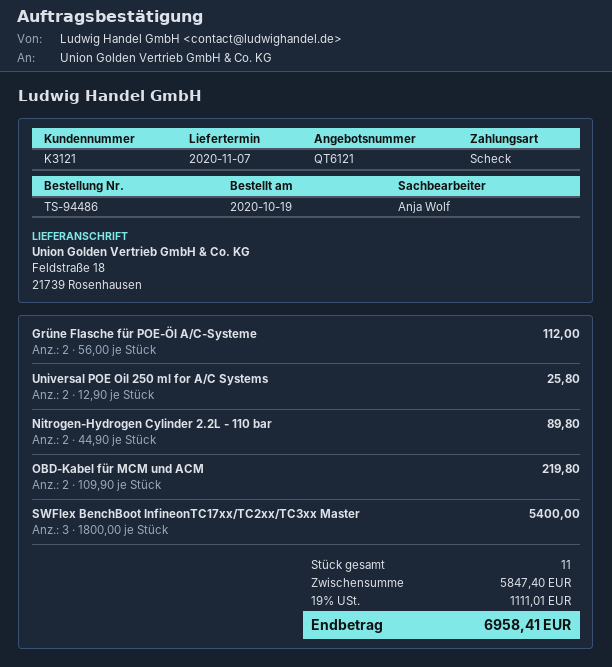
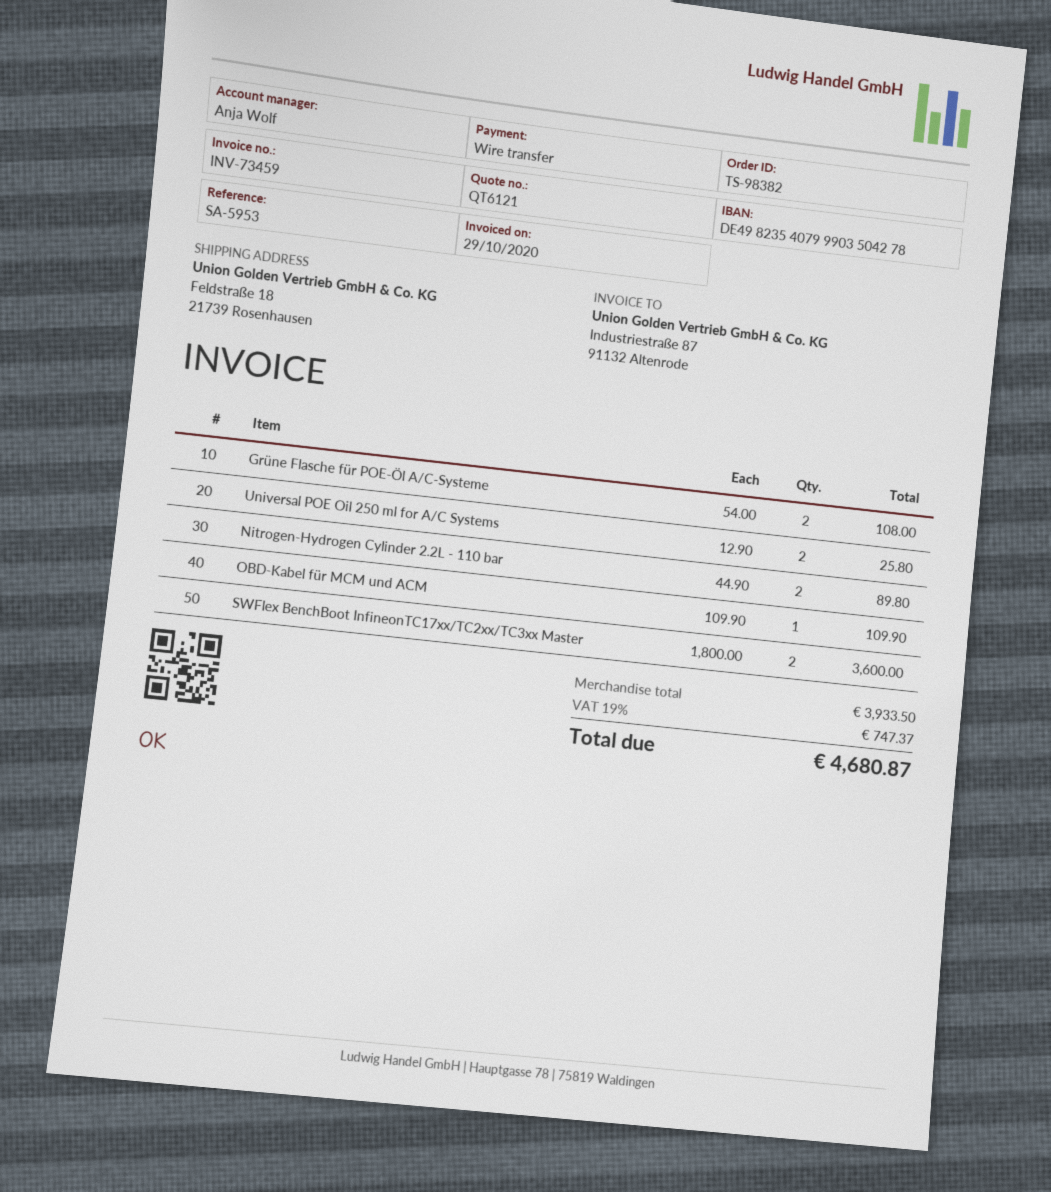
order number: TS-94486 -> TS-98382
payment method: cheque -> bank transfer
Grüne Flasche für POE-Öl A/C-Systeme: 2 x 56.00 = 112.00 -> 2 x 54.00 = 108.00
OBD-Kabel für MCM und ACM: 2 x 109.90 = 219.80 -> 1 x 109.90 = 109.90
SWFlex BenchBoot InfineonTC17xx/TC2xx/TC3xx Master: 3 x 1800.00 = 5400.00 -> 2 x 1800.00 = 3600.00
subtotal: 5847.40 -> 3933.50
tax: 19% = 1111.01 -> 19% = 747.37
total: 6958.41 -> 4680.87

